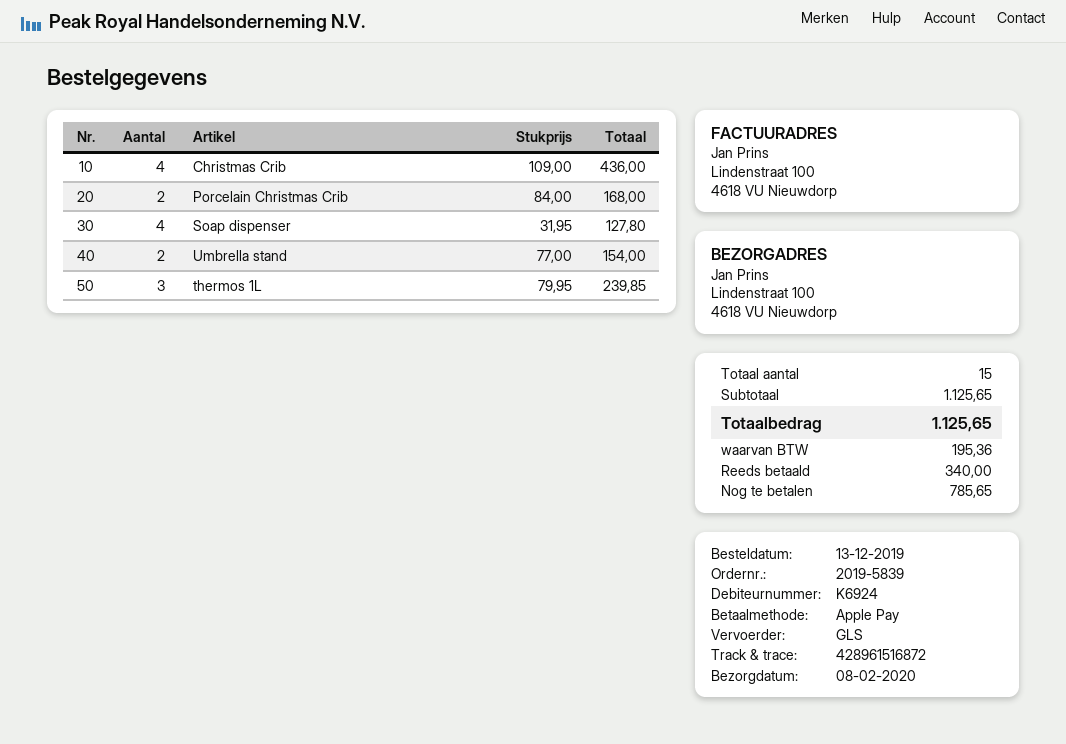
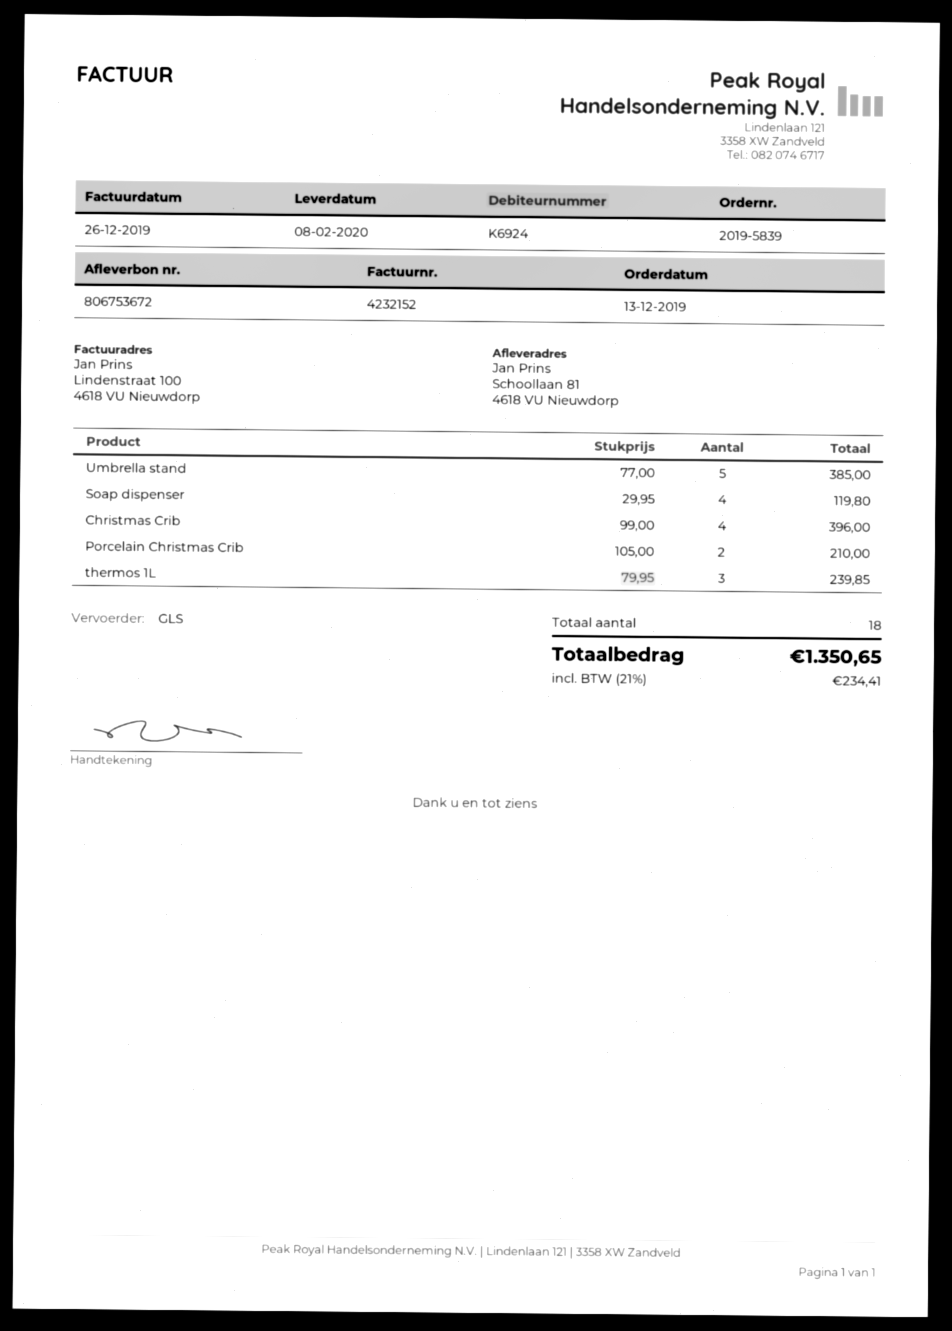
ship to: Lindenstraat 100, 4618 VU Nieuwdorp -> Schoollaan 81, 4618 VU Nieuwdorp
Christmas Crib: 4 x 109.00 = 436.00 -> 4 x 99.00 = 396.00
Porcelain Christmas Crib: 2 x 84.00 = 168.00 -> 2 x 105.00 = 210.00
Soap dispenser: 4 x 31.95 = 127.80 -> 4 x 29.95 = 119.80
Umbrella stand: 2 x 77.00 = 154.00 -> 5 x 77.00 = 385.00
total quantity: 15 -> 18
tax: 195.36 -> 234.41
total: 1125.65 -> 1350.65

